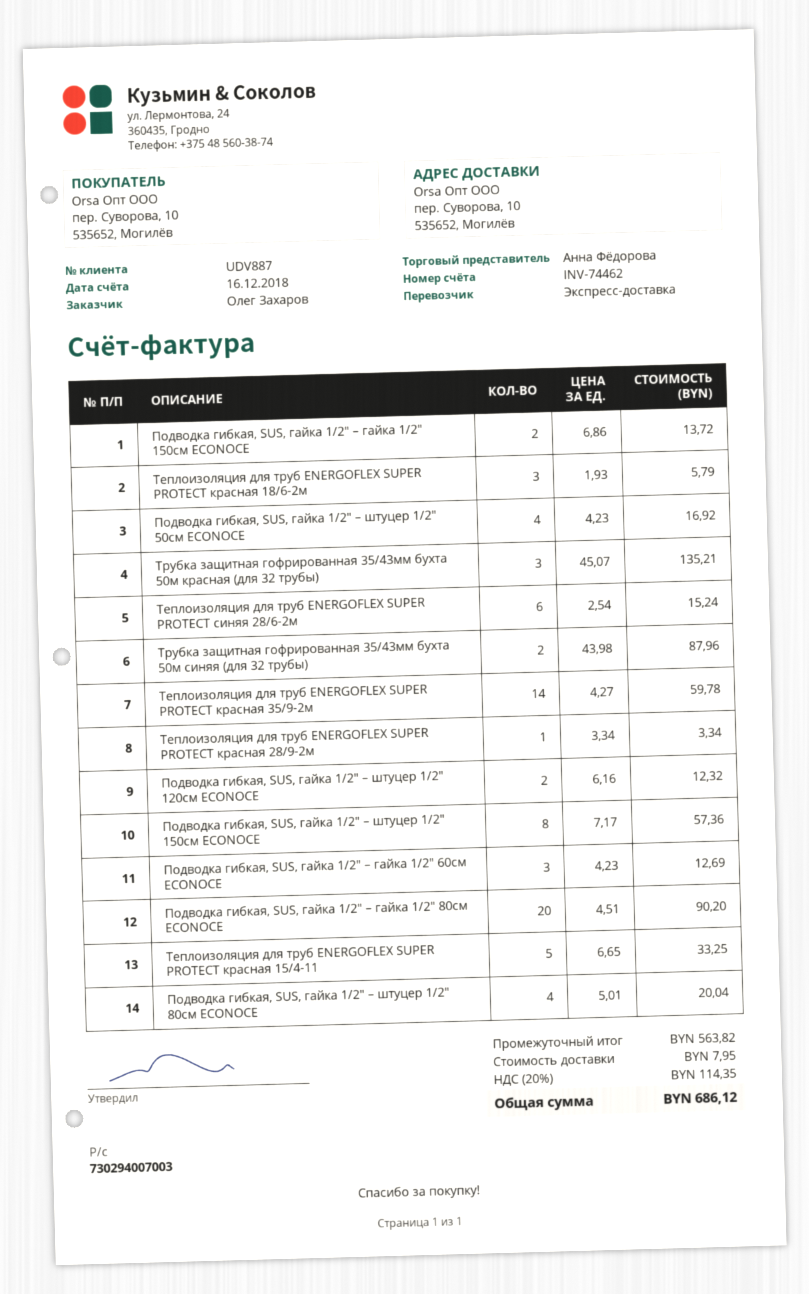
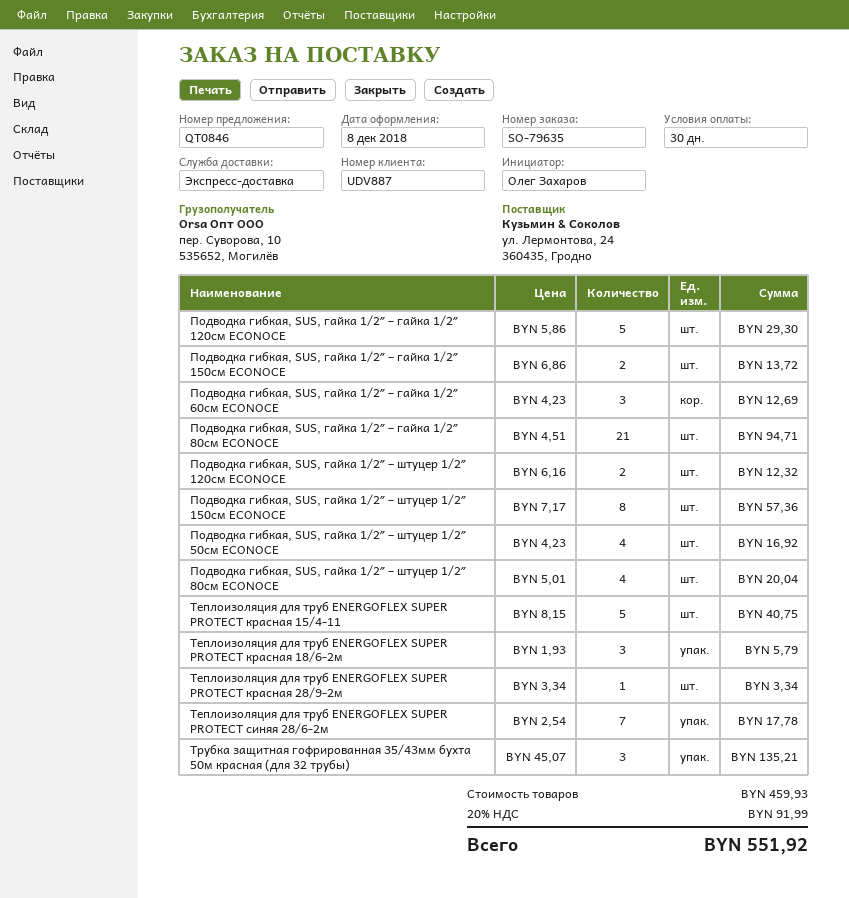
Теплоизоляция для труб ENERGOFLEX SUPER PROTECT синяя 28/6-2м: 6 x 2.54 = 15.24 -> 7 x 2.54 = 17.78
Трубка защитная гофрированная 35/43мм бухта 50м синяя (для 32 трубы): 2 x 43.98 = 87.96 -> none
Теплоизоляция для труб ENERGOFLEX SUPER PROTECT красная 35/9-2м: 14 x 4.27 = 59.78 -> none
Подводка гибкая, SUS, гайка 1/2″ – гайка 1/2″ 80см ECONOCE: 20 x 4.51 = 90.20 -> 21 x 4.51 = 94.71
Теплоизоляция для труб ENERGOFLEX SUPER PROTECT красная 15/4-11: 5 x 6.65 = 33.25 -> 5 x 8.15 = 40.75
Подводка гибкая, SUS, гайка 1/2″ – гайка 1/2″ 120см ECONOCE: none -> 5 x 5.86 = 29.30
subtotal: 563.82 -> 459.93
shipping: 7.95 -> none
tax: 20% = 114.35 -> 20% = 91.99
total: 686.12 -> 551.92

